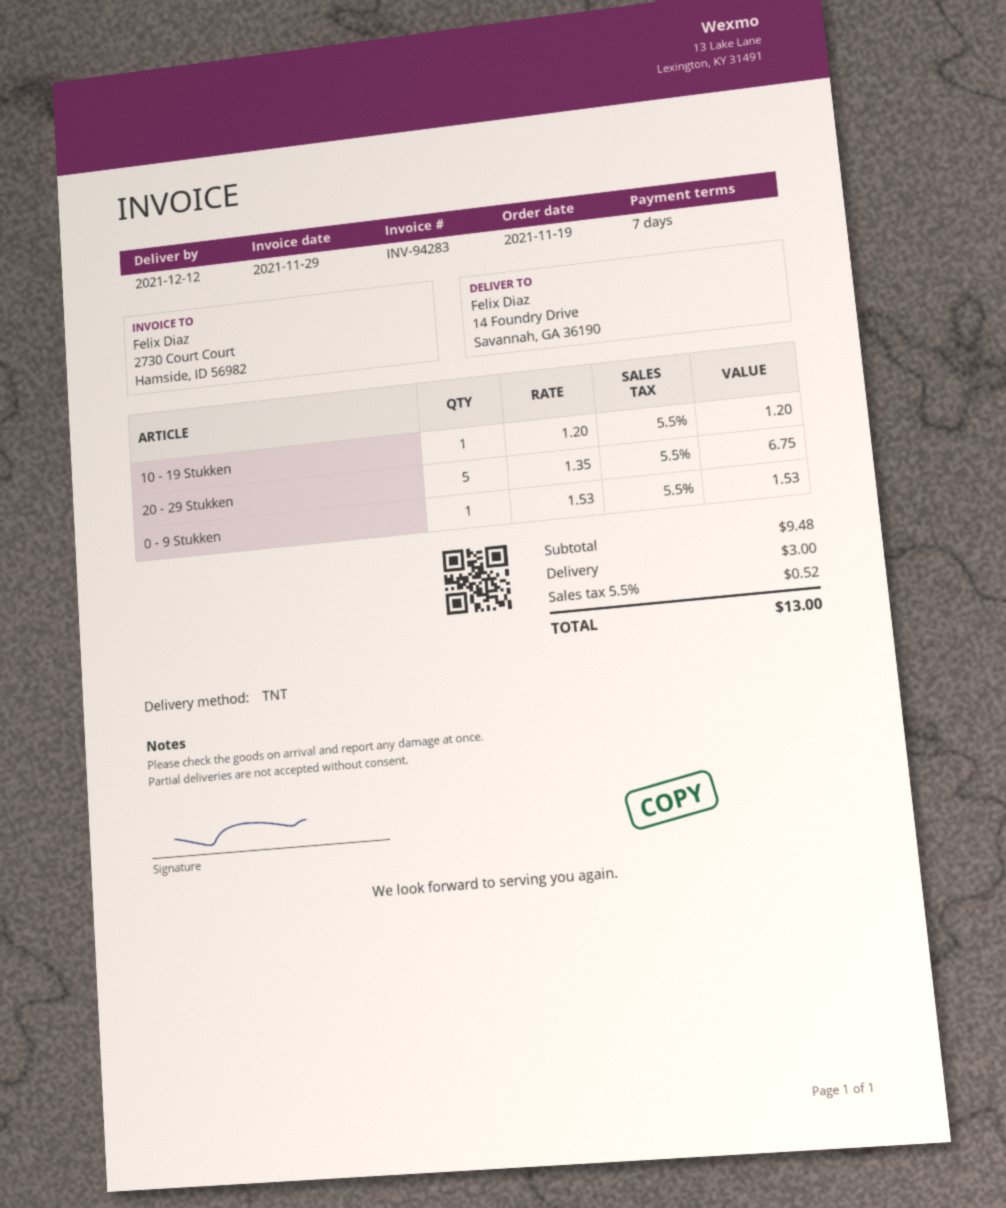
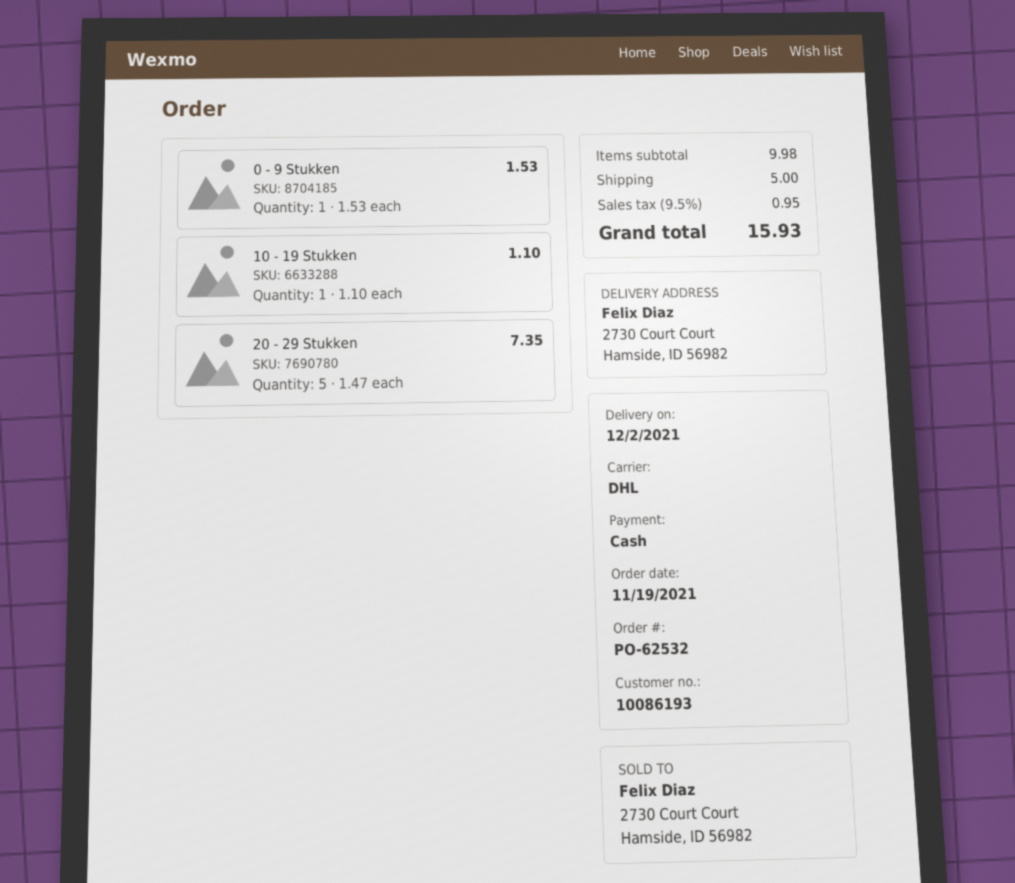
delivery date: 2021-12-12 -> 2021-12-02
shipping method: TNT -> DHL
ship to: 14 Foundry Drive, Savannah, GA 36190 -> 2730 Court Court, Hamside, ID 56982
10 - 19 Stukken: 1 x 1.20 = 1.20 -> 1 x 1.10 = 1.10
20 - 29 Stukken: 5 x 1.35 = 6.75 -> 5 x 1.47 = 7.35
subtotal: 9.48 -> 9.98
shipping: 3.00 -> 5.00
tax: 5.5% = 0.52 -> 9.5% = 0.95
total: 13.00 -> 15.93

